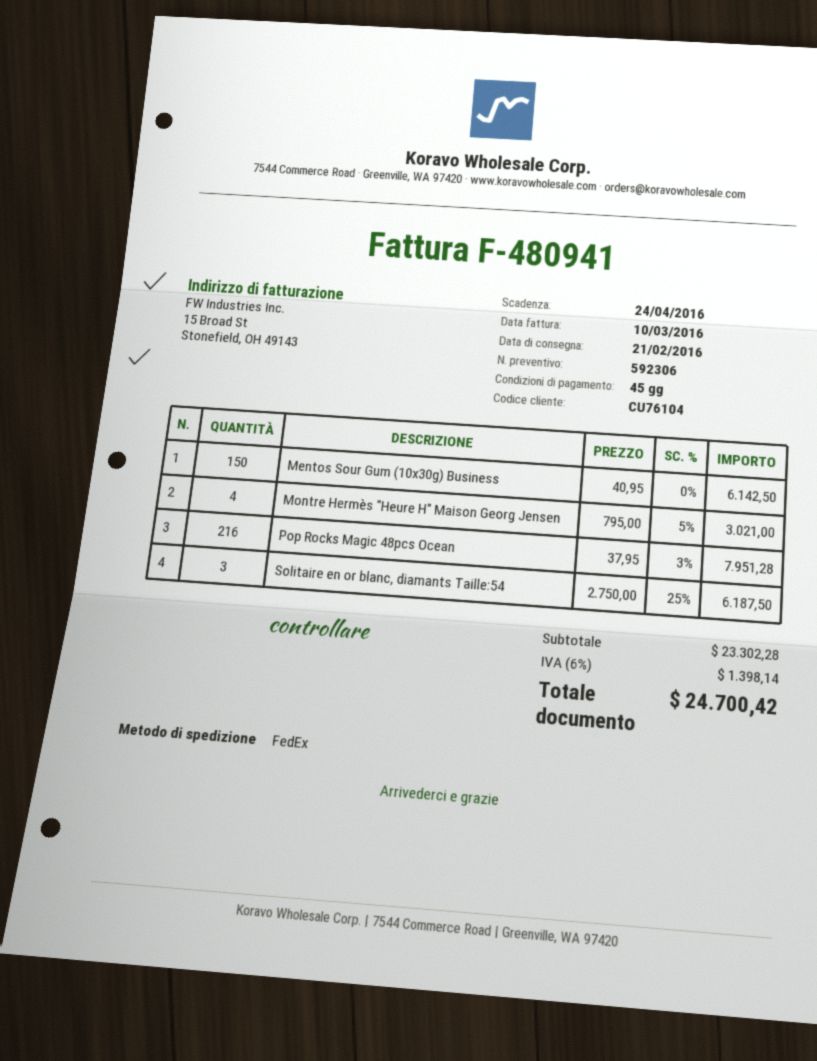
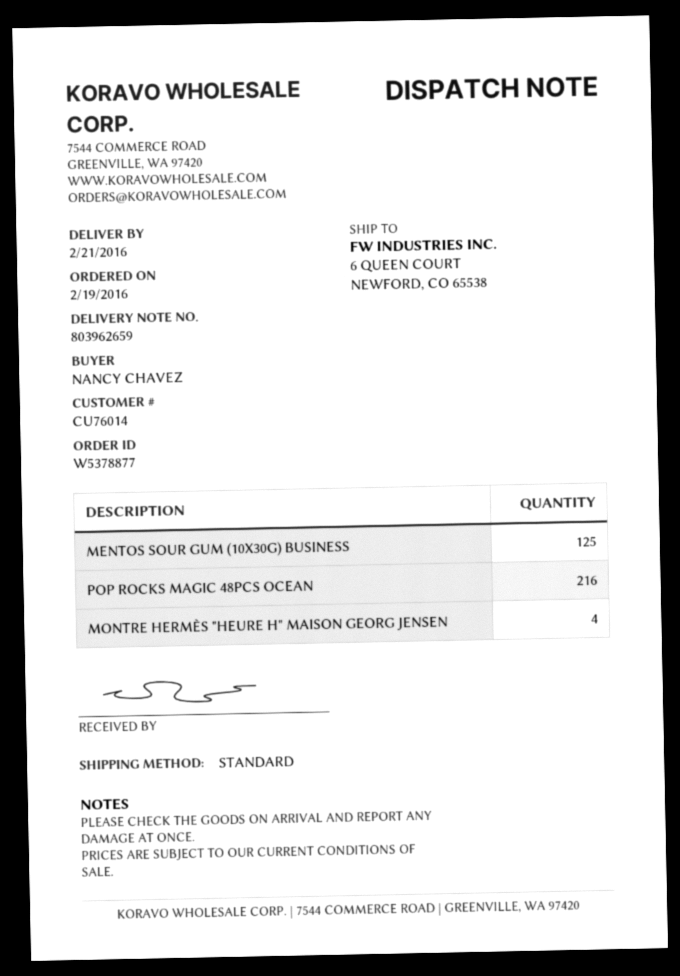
customer number: CU76104 -> CU76014
shipping method: FedEx -> standard
Mentos Sour Gum (10x30g) Business: 150 -> 125
Solitaire en or blanc, diamants Taille:54: 3 -> none

